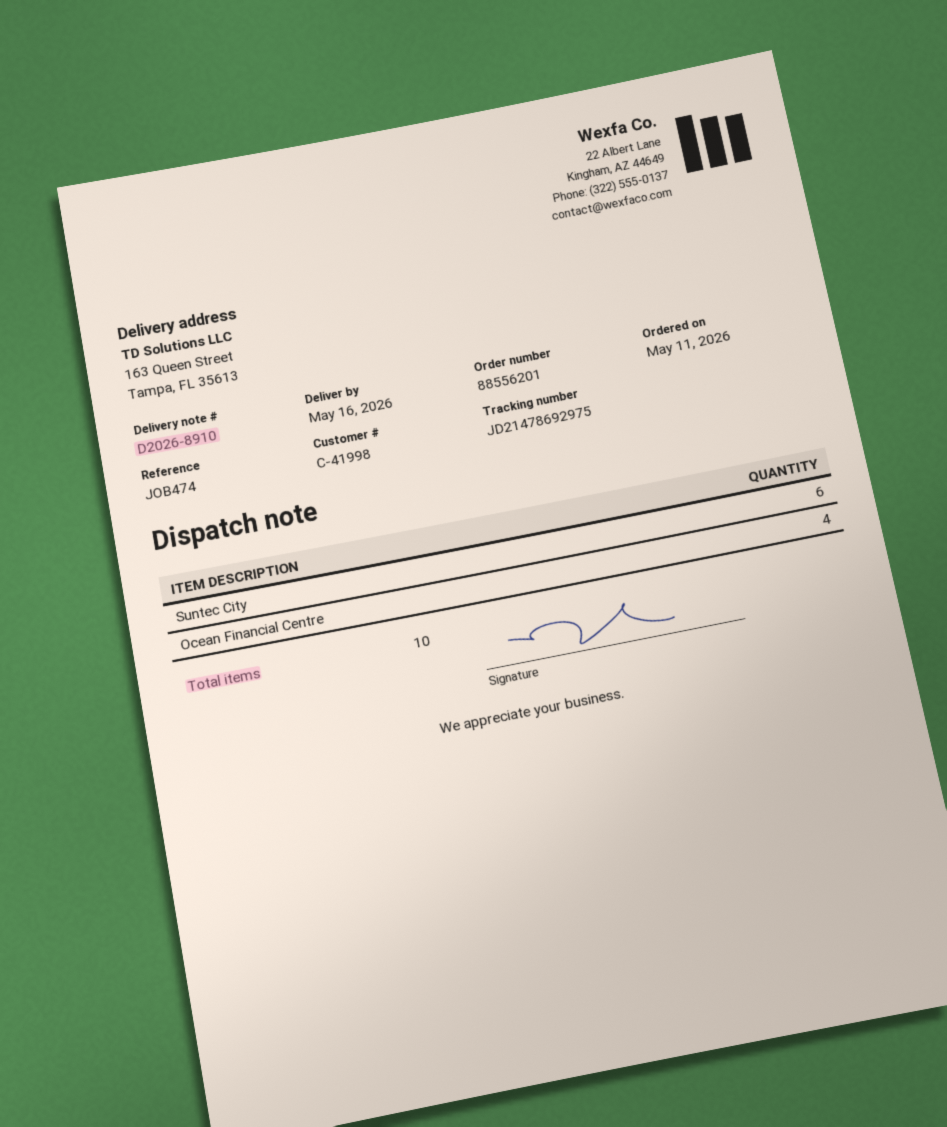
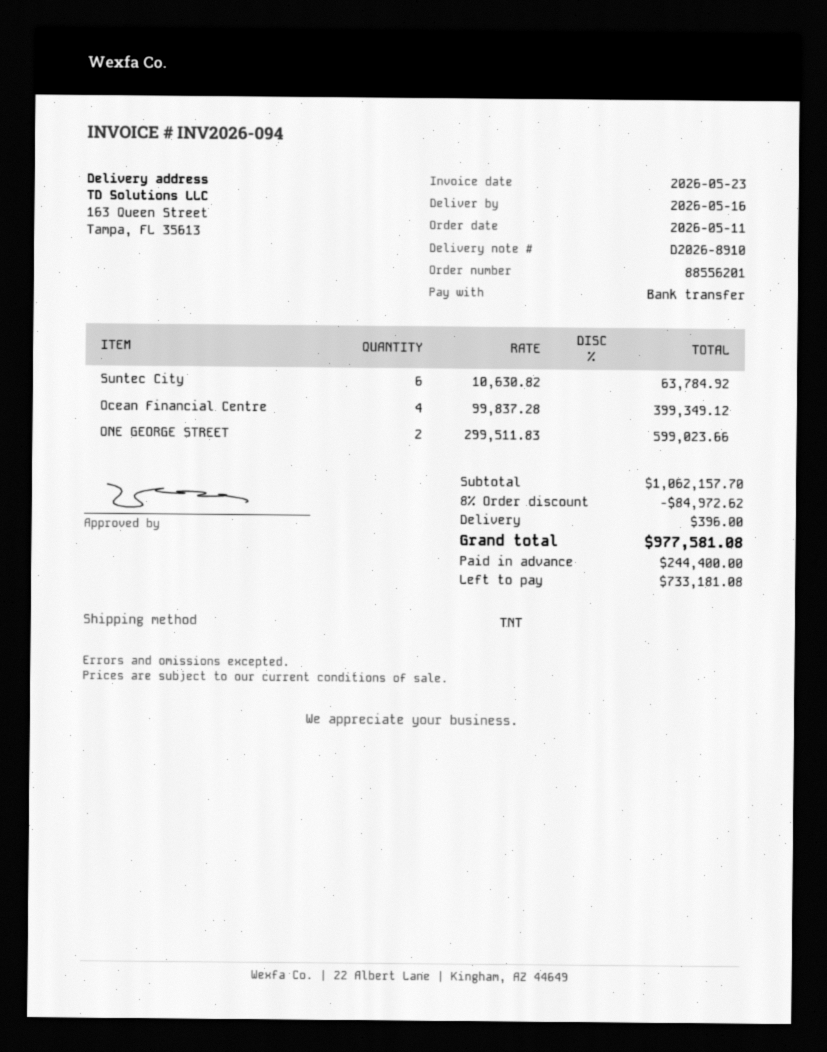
ONE GEORGE STREET: none -> 2

